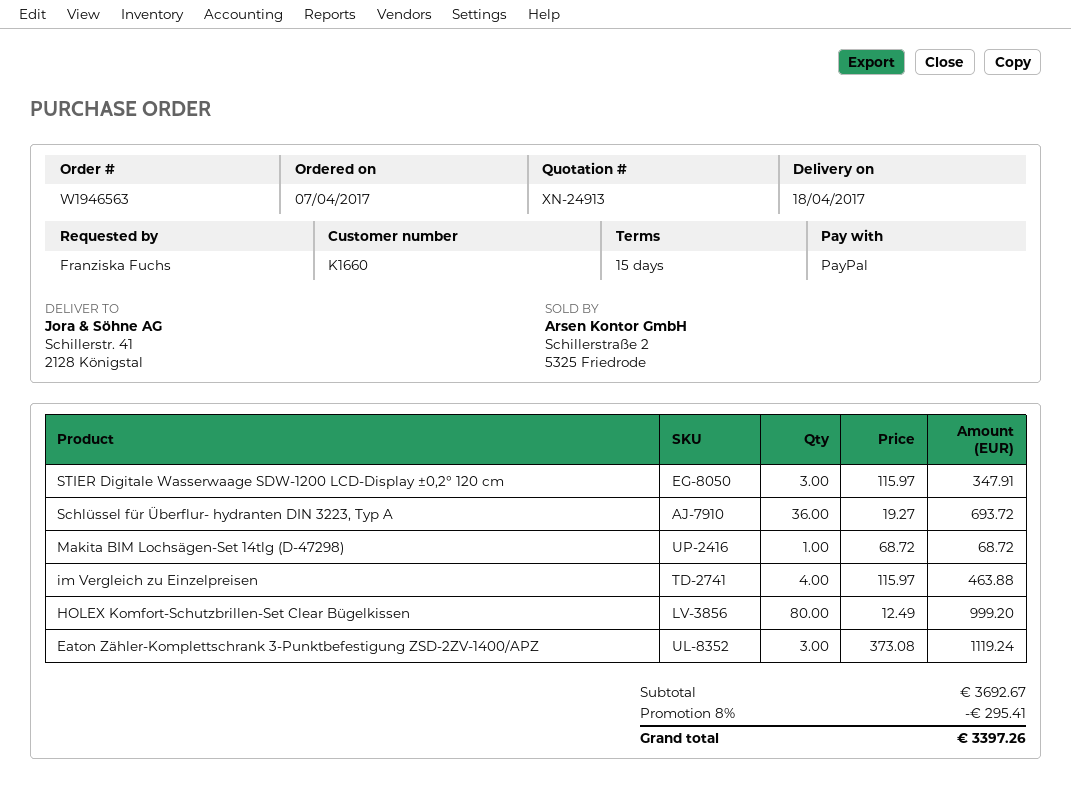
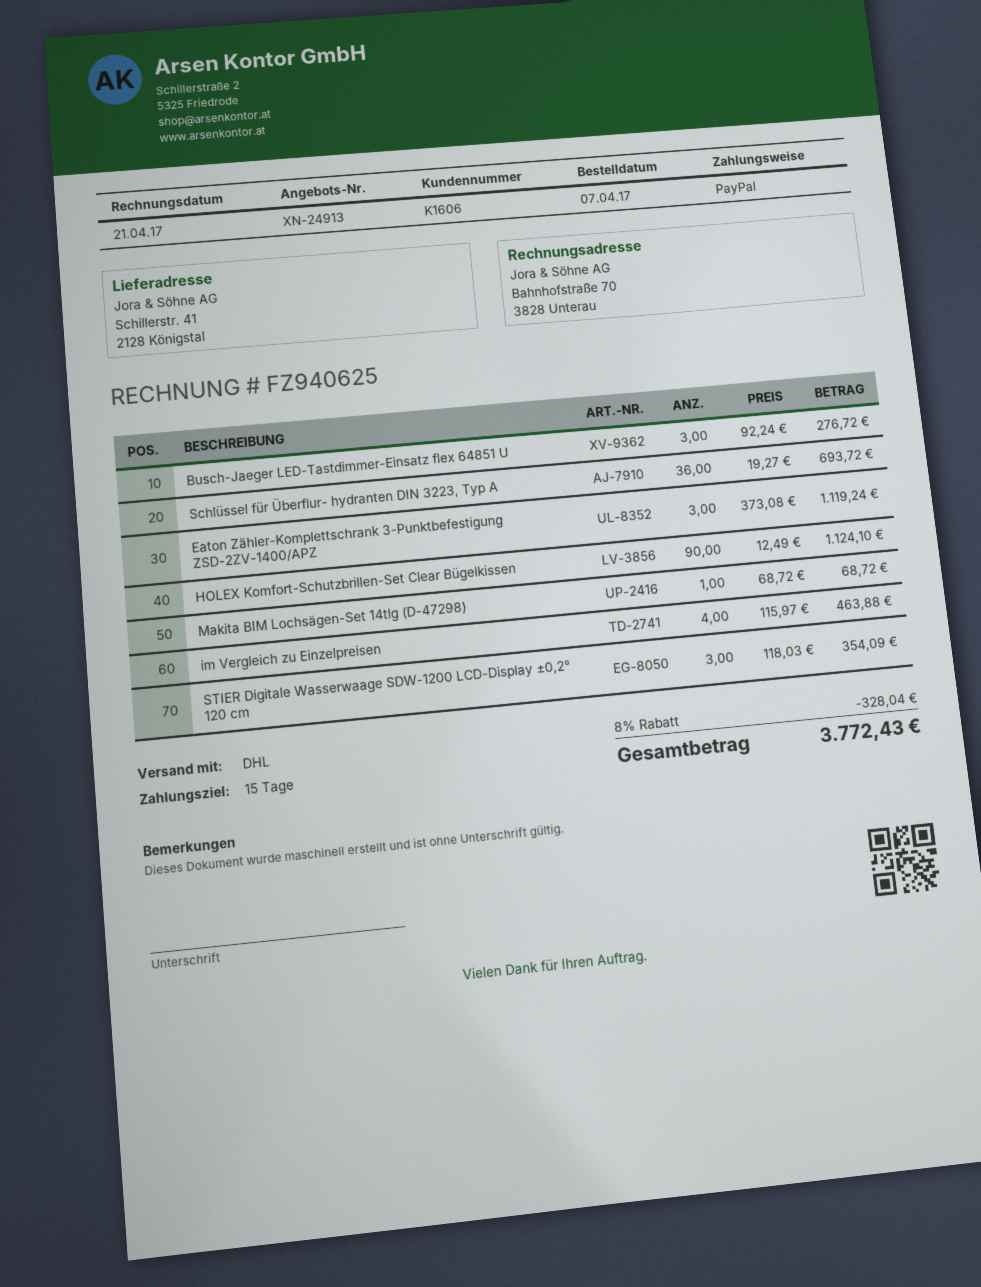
customer number: K1660 -> K1606
STIER Digitale Wasserwaage SDW-1200 LCD-Display ±0,2° 120 cm: 3 x 115.97 = 347.91 -> 3 x 118.03 = 354.09
HOLEX Komfort-Schutzbrillen-Set Clear Bügelkissen: 80 x 12.49 = 999.20 -> 90 x 12.49 = 1124.10
Busch-Jaeger LED-Tastdimmer-Einsatz flex 64851 U: none -> 3 x 92.24 = 276.72
discount: 8% = 295.41 -> 8% = 328.04
total: 3397.26 -> 3772.43

